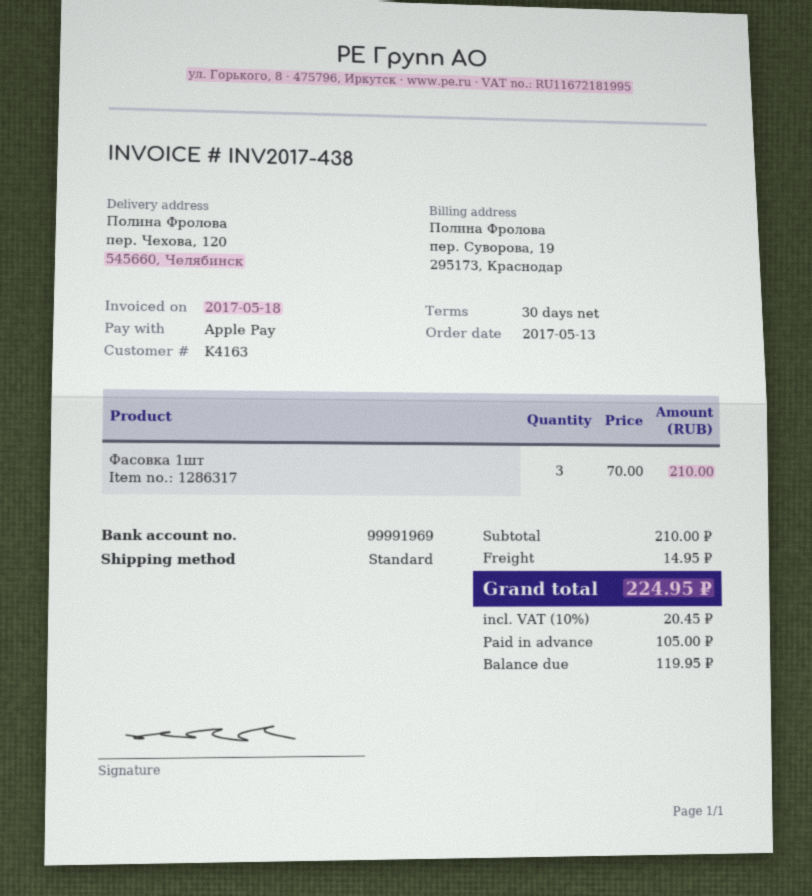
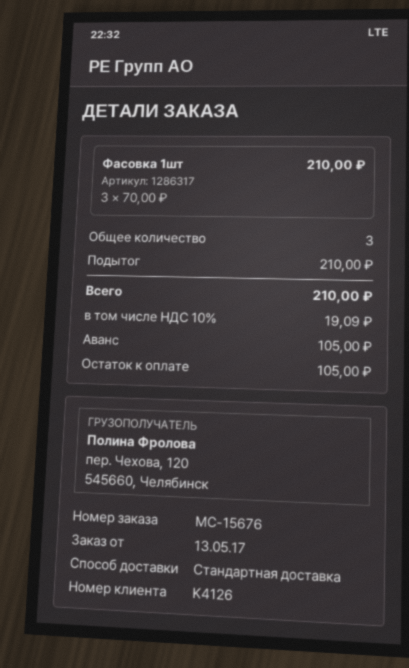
customer number: K4163 -> K4126
shipping: 14.95 -> none
tax: 10% = 20.45 -> 10% = 19.09
total: 224.95 -> 210.00
balance: 119.95 -> 105.00

